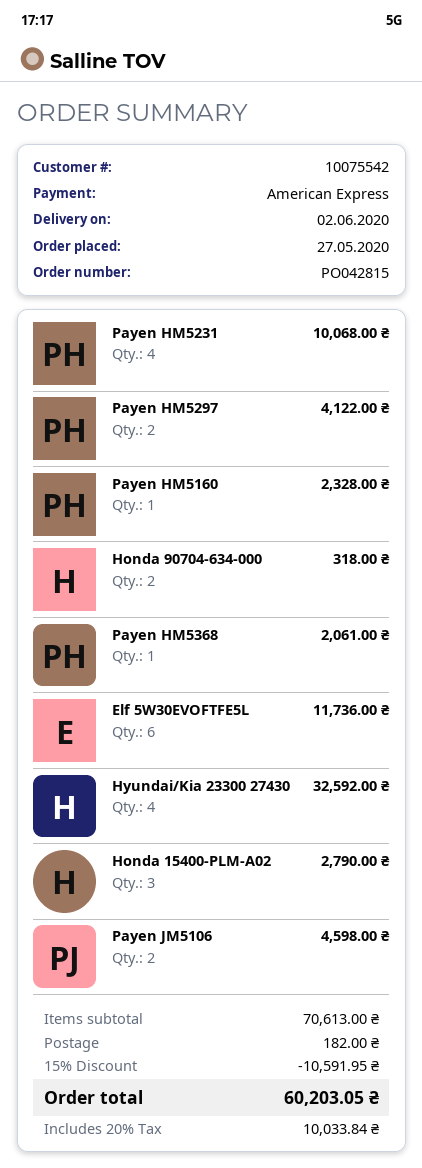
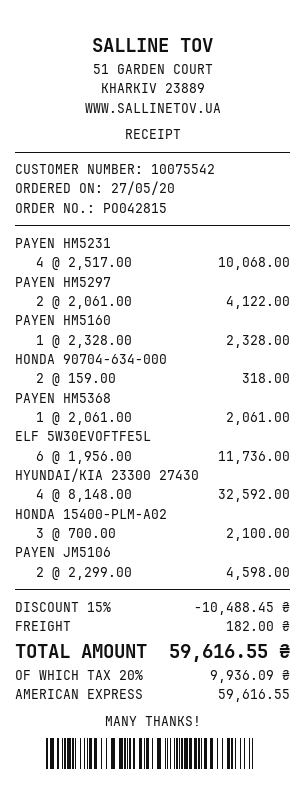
Honda 15400-PLM-A02: 3 for 2790.00 -> 3 for 2100.00
discount: 15% = 10591.95 -> 15% = 10488.45
tax: 20% = 10033.84 -> 20% = 9936.09
total: 60203.05 -> 59616.55

